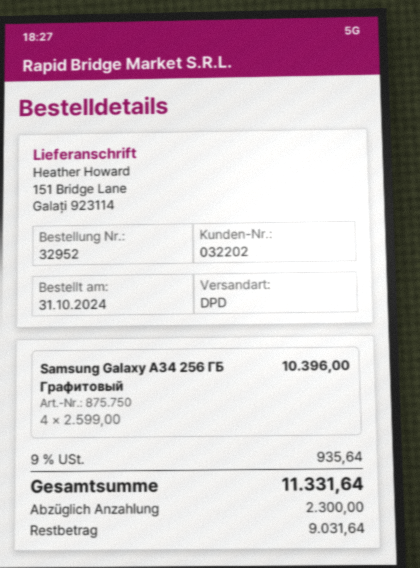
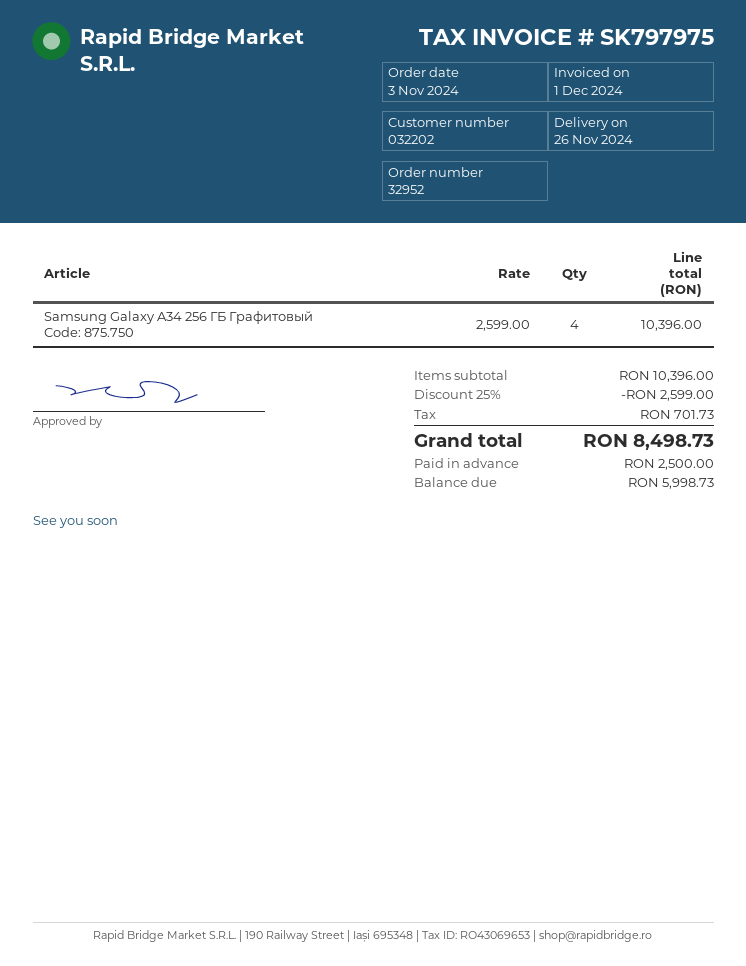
order date: 2024-10-31 -> 2024-11-03
discount: none -> 25% = 2599.00
tax: 935.64 -> 701.73
total: 11331.64 -> 8498.73
deposit: 2300.00 -> 2500.00
balance: 9031.64 -> 5998.73

